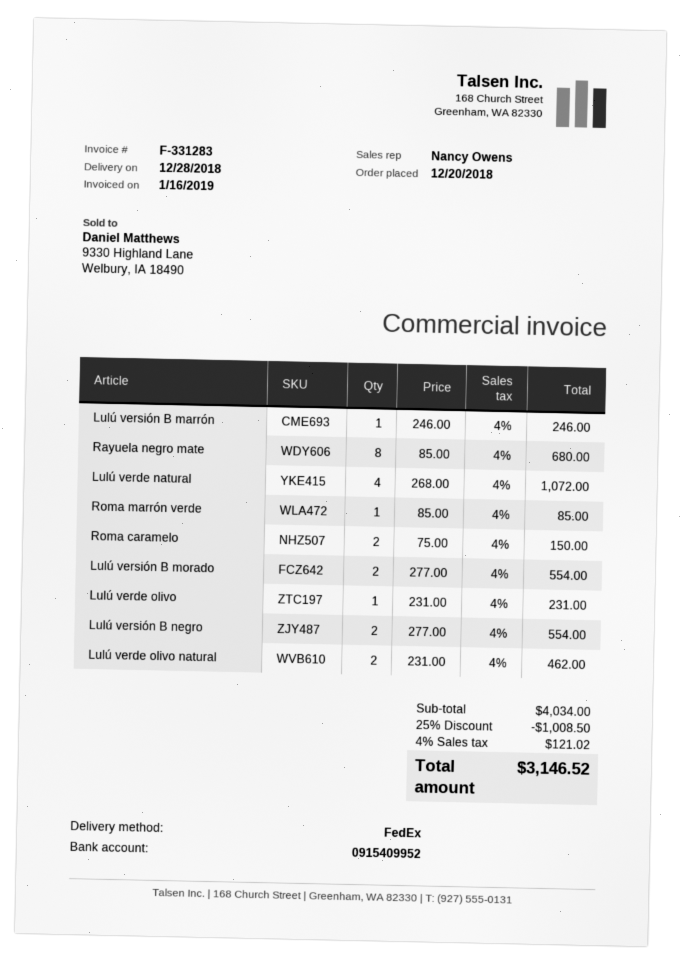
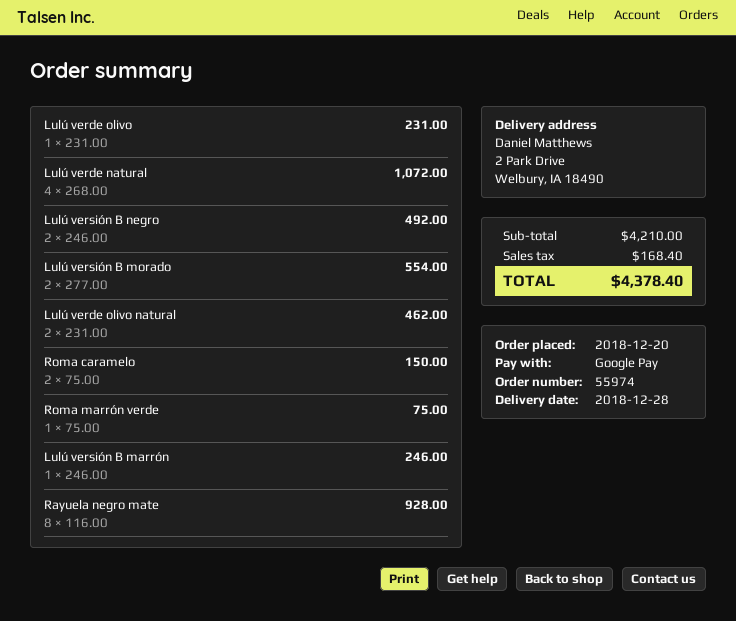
Rayuela negro mate: 8 x 85.00 = 680.00 -> 8 x 116.00 = 928.00
Roma marrón verde: 1 x 85.00 = 85.00 -> 1 x 75.00 = 75.00
Lulú versión B negro: 2 x 277.00 = 554.00 -> 2 x 246.00 = 492.00
subtotal: 4034.00 -> 4210.00
discount: 25% = 1008.50 -> none
tax: 121.02 -> 168.40
total: 3146.52 -> 4378.40

